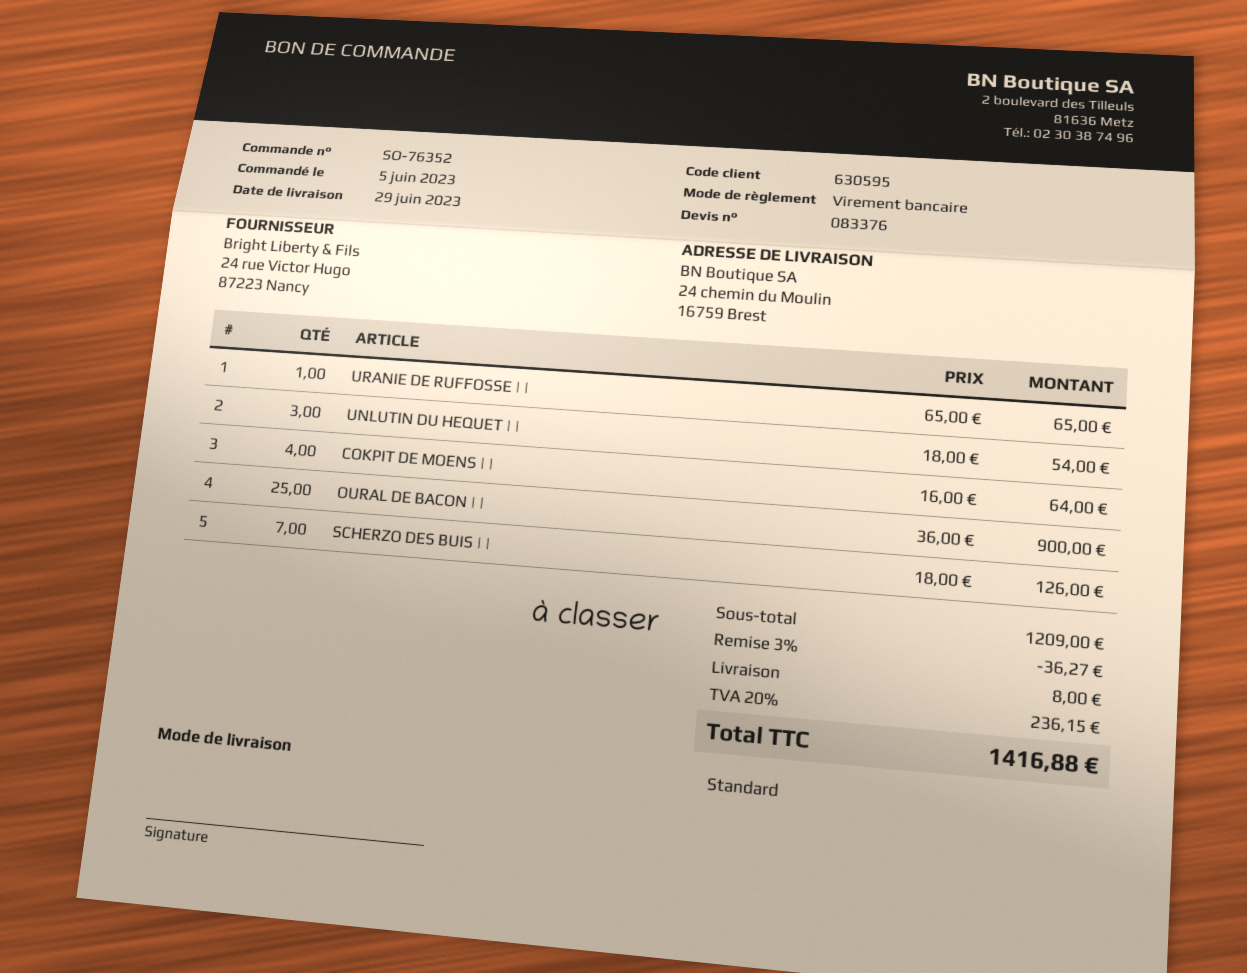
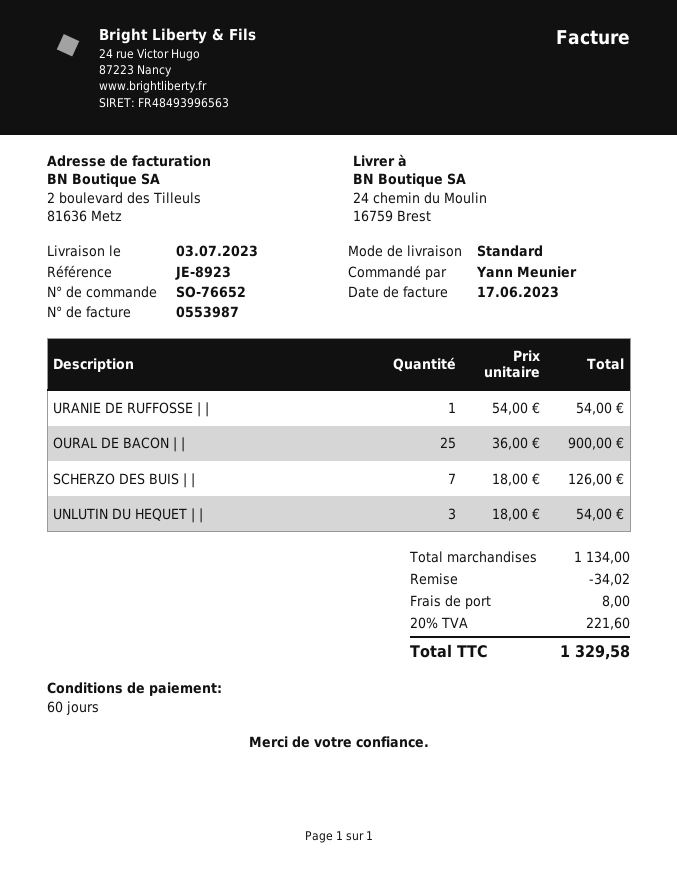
order number: SO-76352 -> SO-76652
delivery date: 2023-06-29 -> 2023-07-03
URANIE DE RUFFOSSE | |: 1 x 65.00 = 65.00 -> 1 x 54.00 = 54.00
COKPIT DE MOENS | |: 4 x 16.00 = 64.00 -> none
subtotal: 1209.00 -> 1134.00
discount: 36.27 -> 34.02
tax: 20% = 236.15 -> 20% = 221.60
total: 1416.88 -> 1329.58

